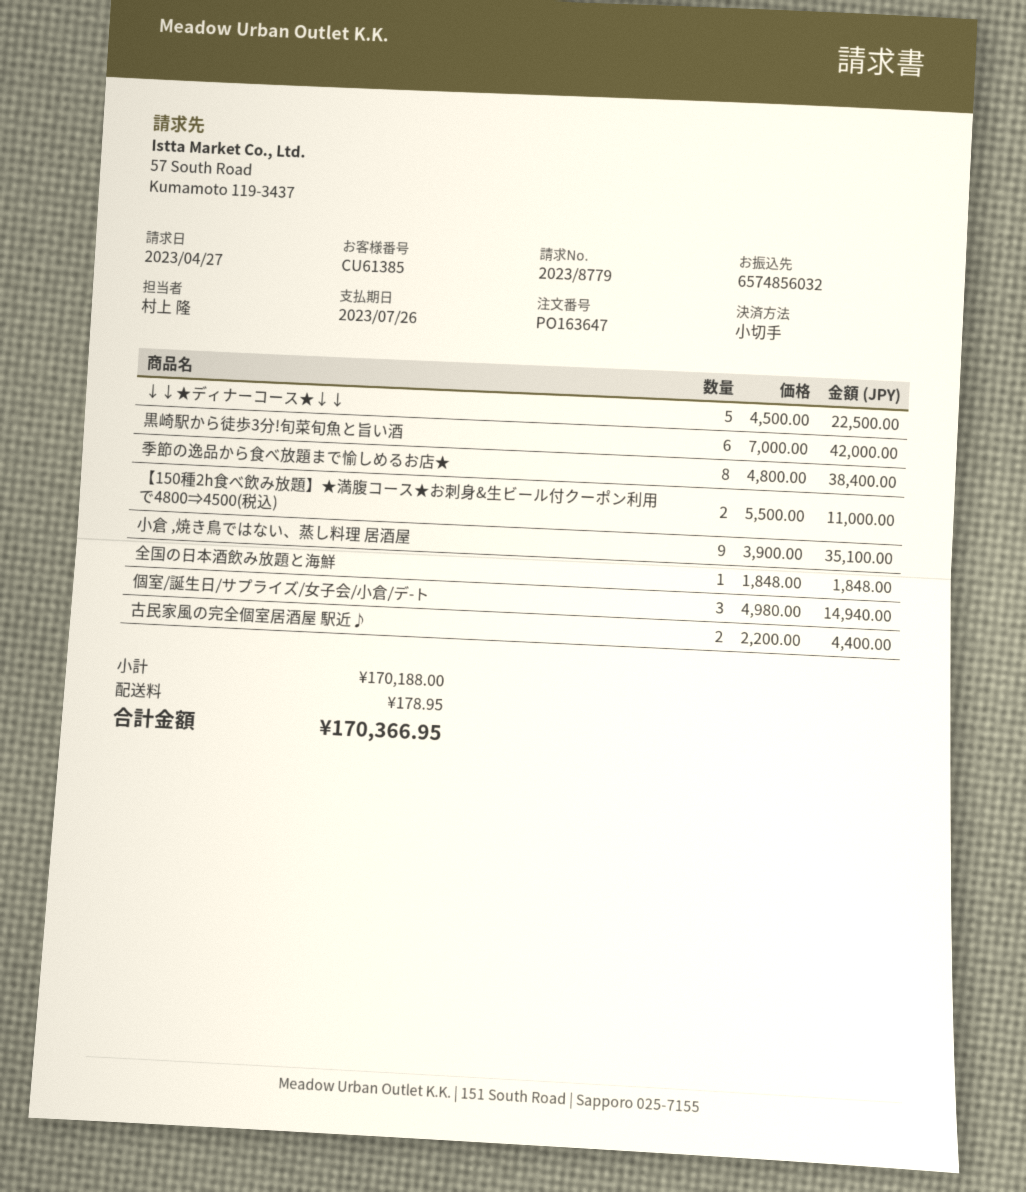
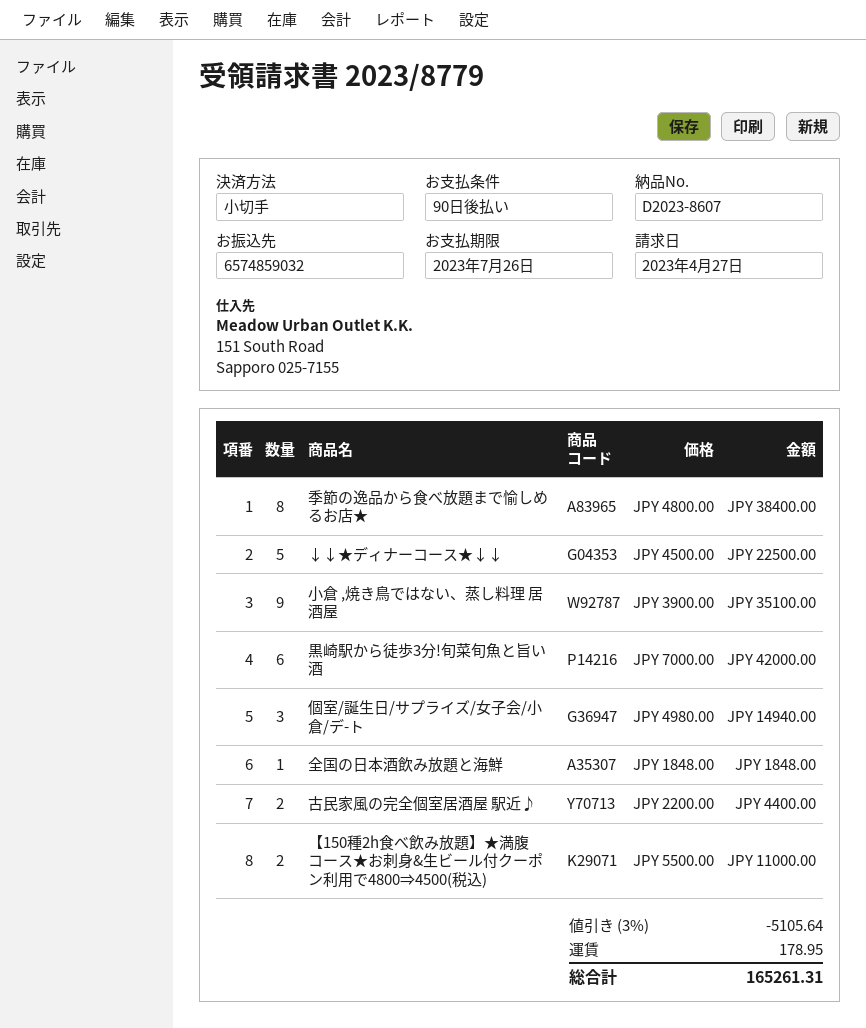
bank account: 6574856032 -> 6574859032
discount: none -> 3% = 5105.64
total: 170366.95 -> 165261.31

